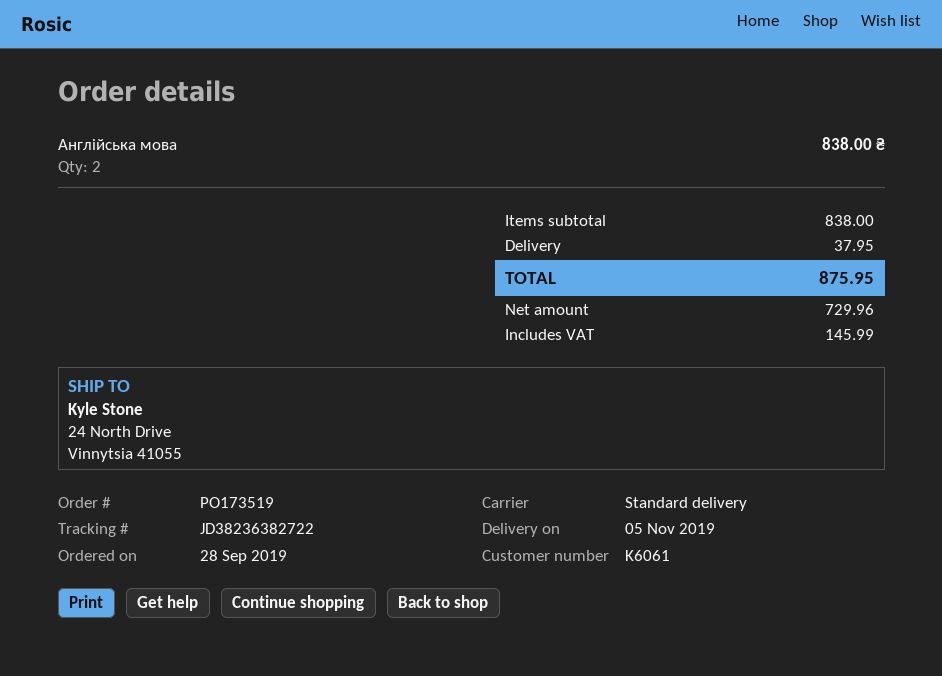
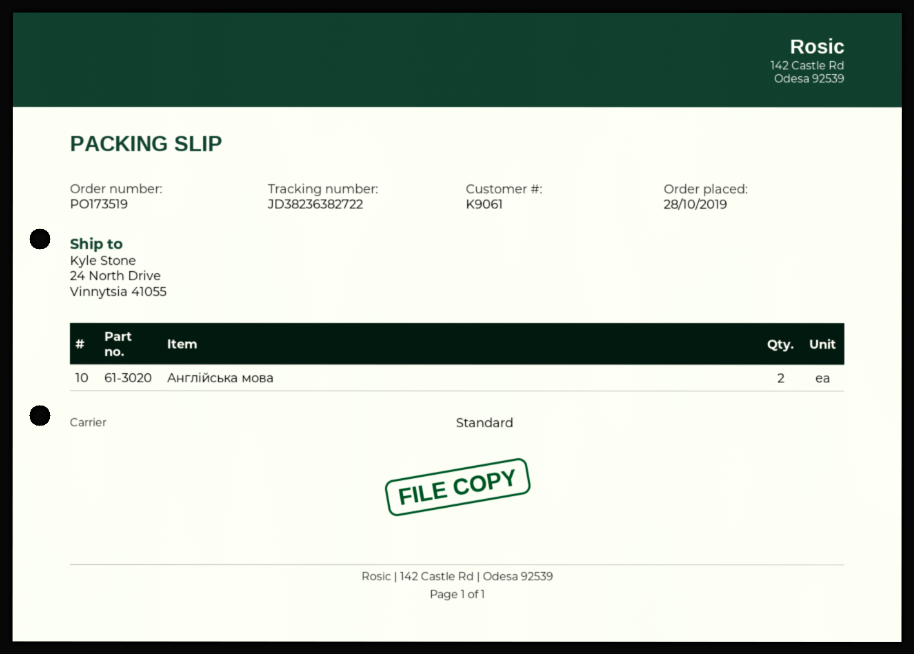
order date: 2019-09-28 -> 2019-10-28
customer number: K6061 -> K9061

